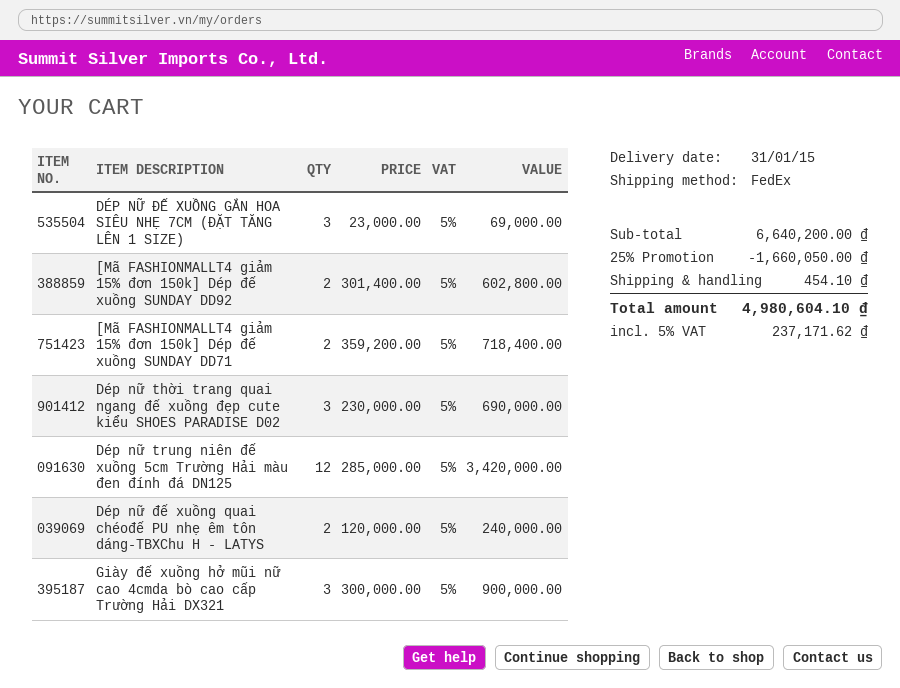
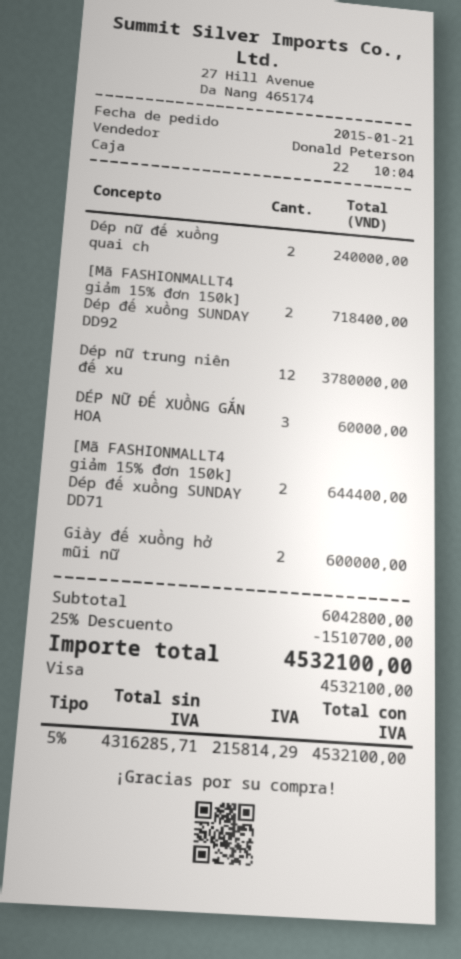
DÉP NỮ ĐẾ XUỒNG GẮN HOA SIÊU NHẸ 7CM (ĐẶT TĂNG LÊN 1 SIZE): 3 for 69000.00 -> 3 for 60000.00
[Mã FASHIONMALLT4 giảm 15% đơn 150k] Dép đế xuồng SUNDAY DD92: 2 for 602800.00 -> 2 for 718400.00
[Mã FASHIONMALLT4 giảm 15% đơn 150k] Dép đế xuồng SUNDAY DD71: 2 for 718400.00 -> 2 for 644400.00
Dép nữ thời trang quai ngang đế xuồng đẹp cute kiểu SHOES PARADISE D02: 3 for 690000.00 -> none
Dép nữ trung niên đế xuồng 5cm Trường Hải màu đen đính đá DN125: 12 for 3420000.00 -> 12 for 3780000.00
Giày đế xuồng hở mũi nữ cao 4cmda bò cao cấp Trường Hải DX321: 3 for 900000.00 -> 2 for 600000.00
subtotal: 6640200.00 -> 6042800.00
discount: 25% = 1660050.00 -> 25% = 1510700.00
shipping: 454.10 -> none
tax: 5% = 237171.62 -> 5% = 215814.29
total: 4980604.10 -> 4532100.00

